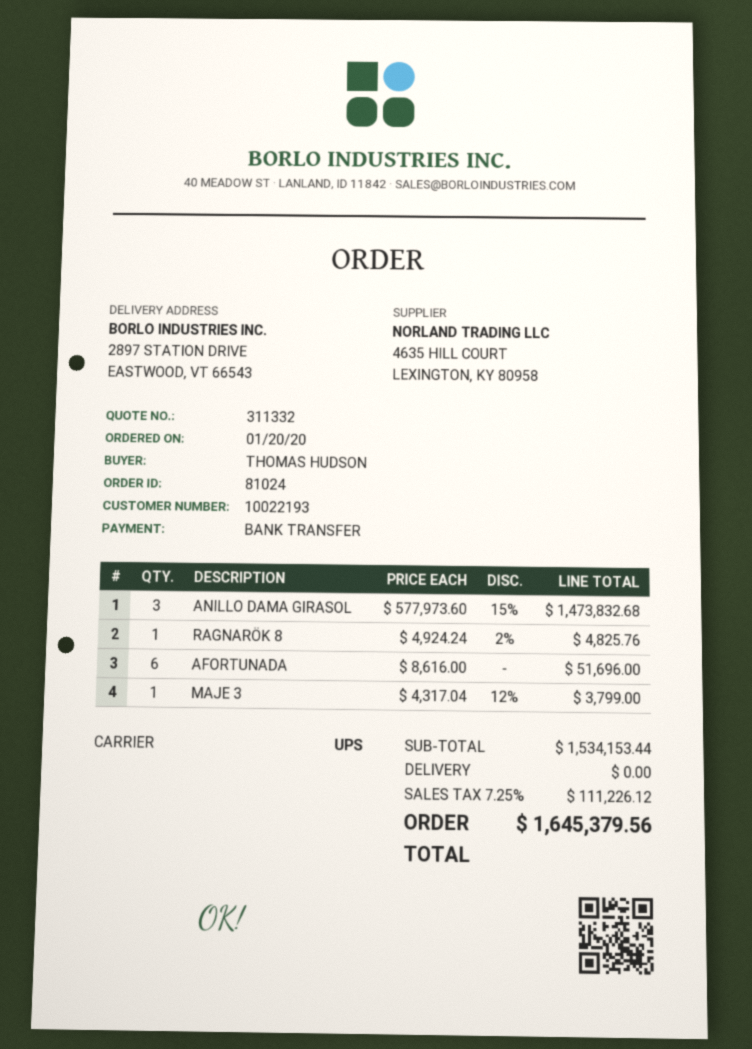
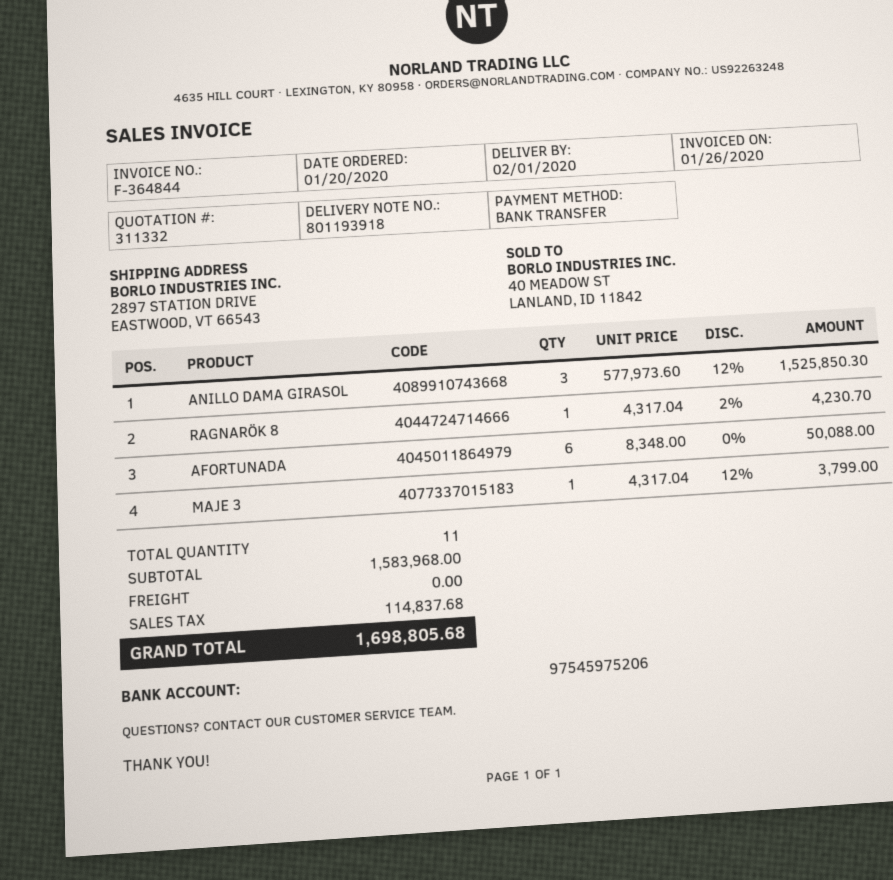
ANILLO DAMA GIRASOL: 3 x 577973.60 - 15% = 1473832.68 -> 3 x 577973.60 - 12% = 1525850.30
RAGNARÖK 8: 1 x 4924.24 - 2% = 4825.76 -> 1 x 4317.04 - 2% = 4230.70
AFORTUNADA: 6 x 8616.00 = 51696.00 -> 6 x 8348.00 = 50088.00
subtotal: 1534153.44 -> 1583968.00
tax: 111226.12 -> 114837.68
total: 1645379.56 -> 1698805.68

